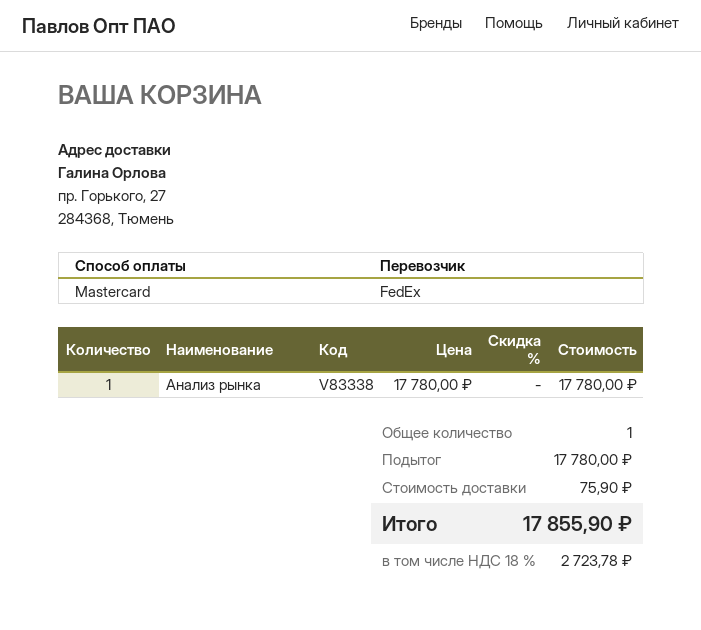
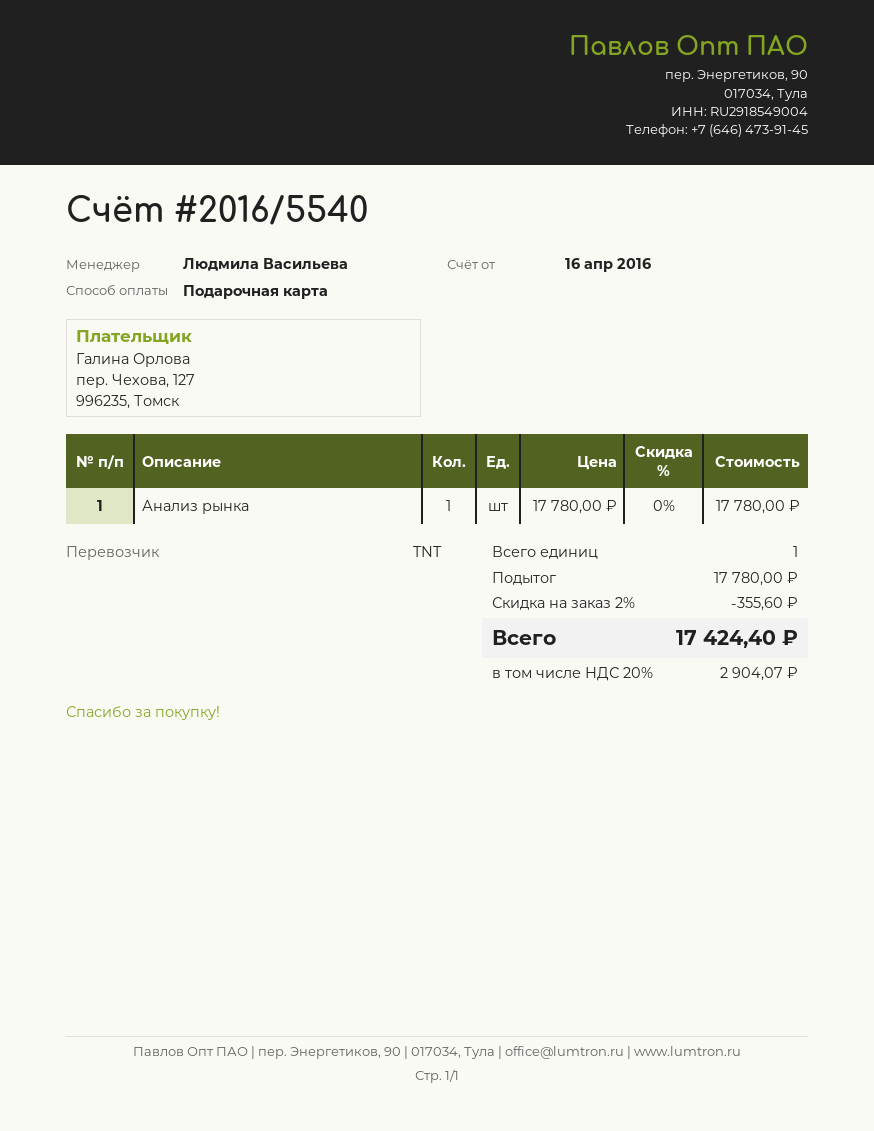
payment method: Mastercard -> gift card
shipping method: FedEx -> TNT
discount: none -> 2% = 355.60
shipping: 75.90 -> none
tax: 18% = 2723.78 -> 20% = 2904.07
total: 17855.90 -> 17424.40

